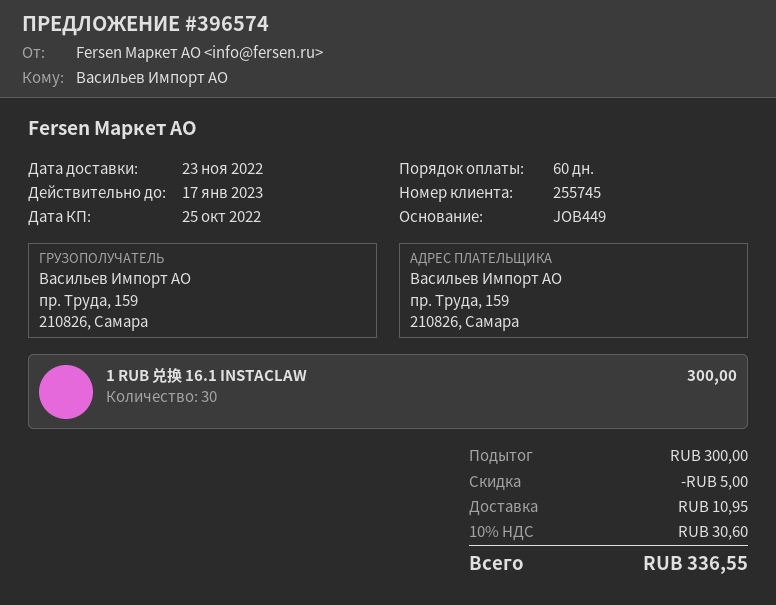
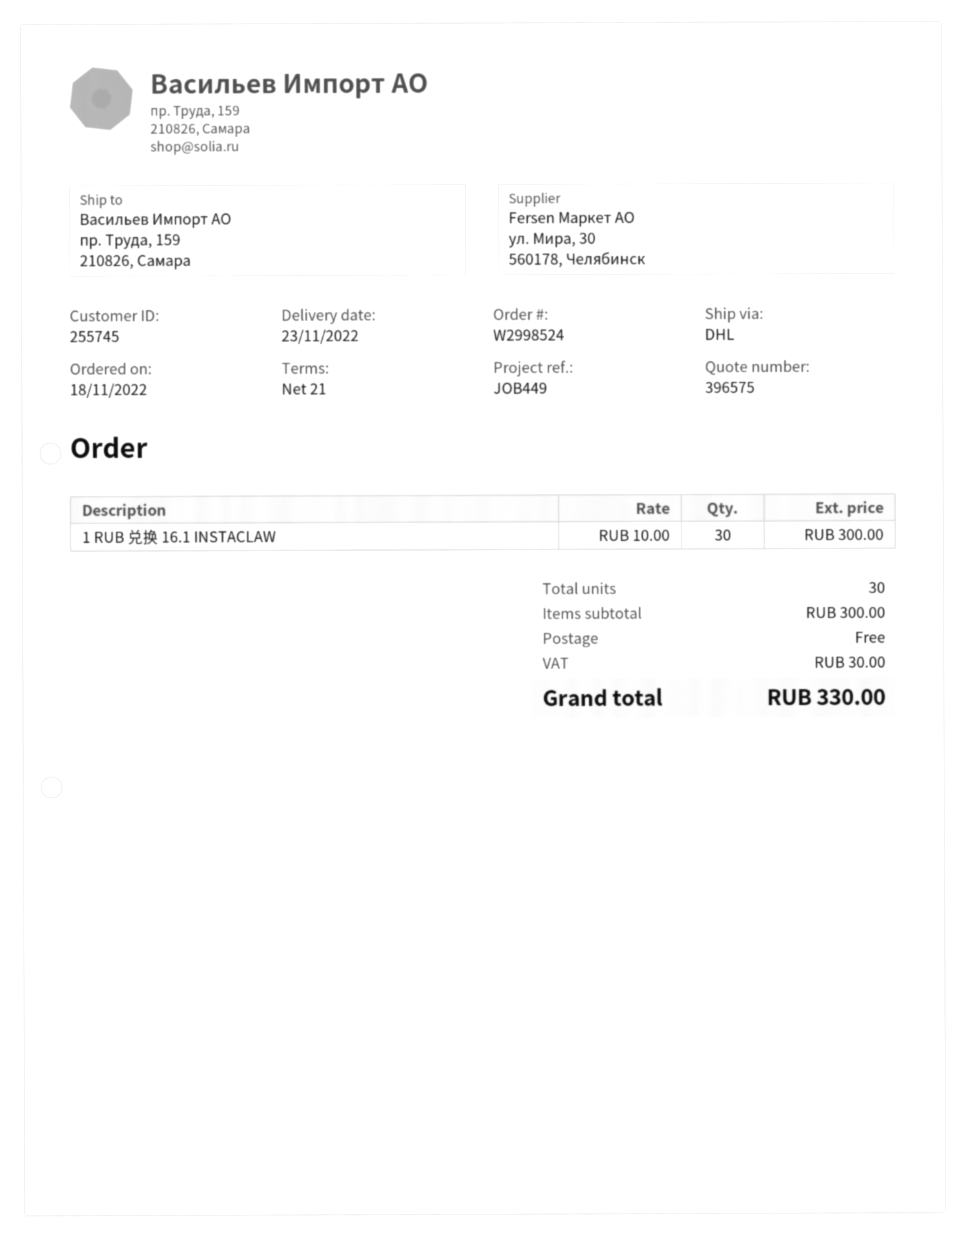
quote number: 396574 -> 396575
payment terms: 60 days -> 21 days
discount: 5.00 -> none
shipping: 10.95 -> 0.00
tax: 30.60 -> 30.00
total: 336.55 -> 330.00

